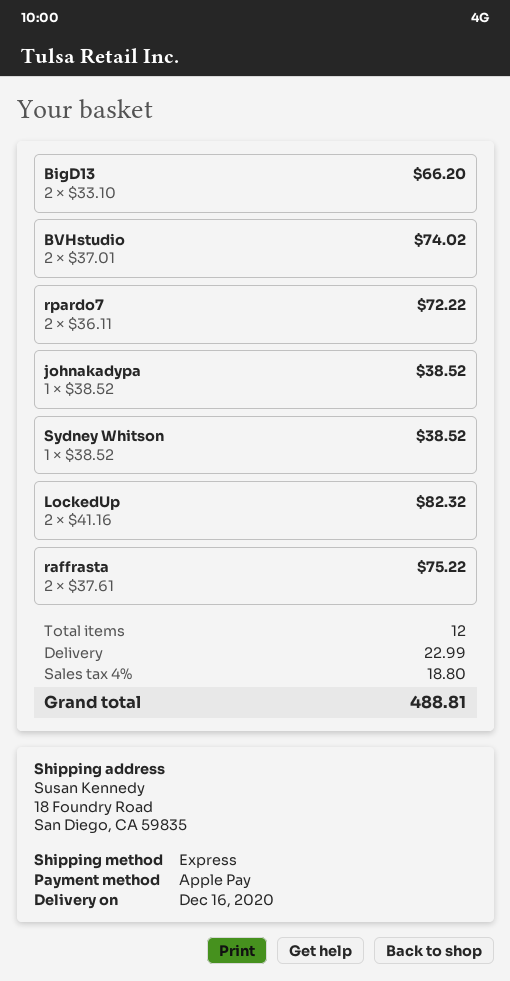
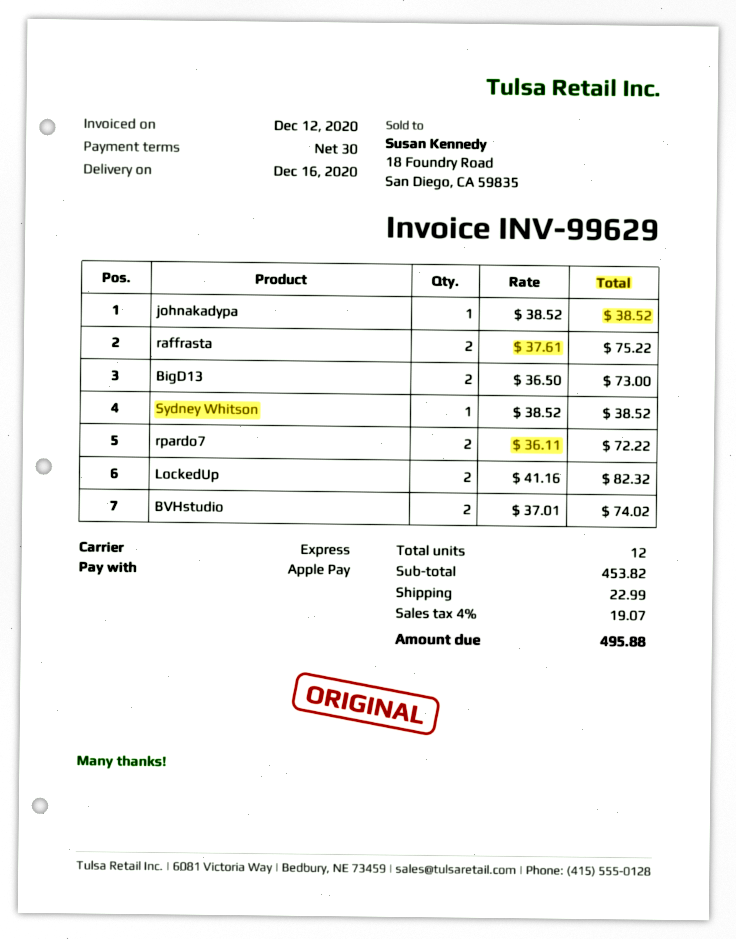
BigD13: 2 x 33.10 = 66.20 -> 2 x 36.50 = 73.00
tax: 4% = 18.80 -> 4% = 19.07
total: 488.81 -> 495.88

